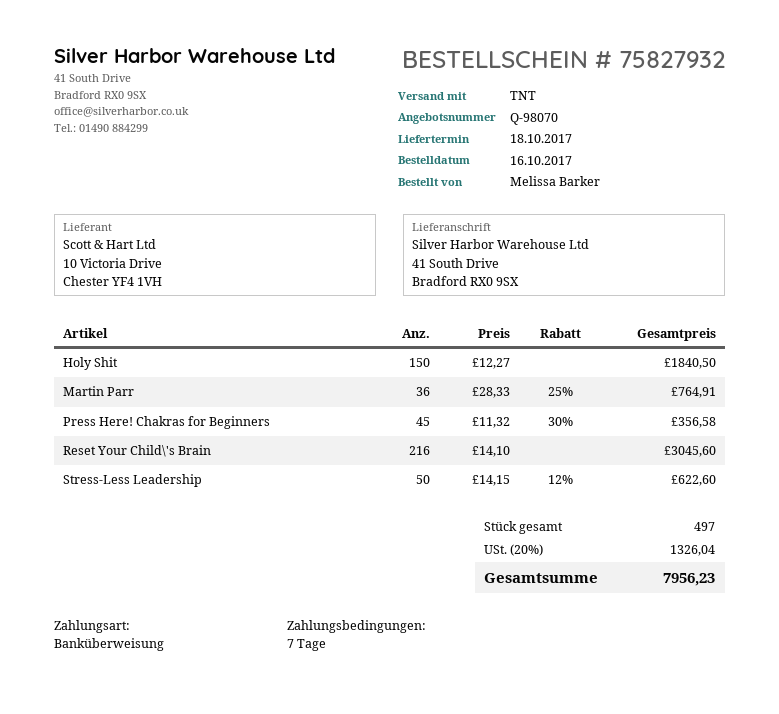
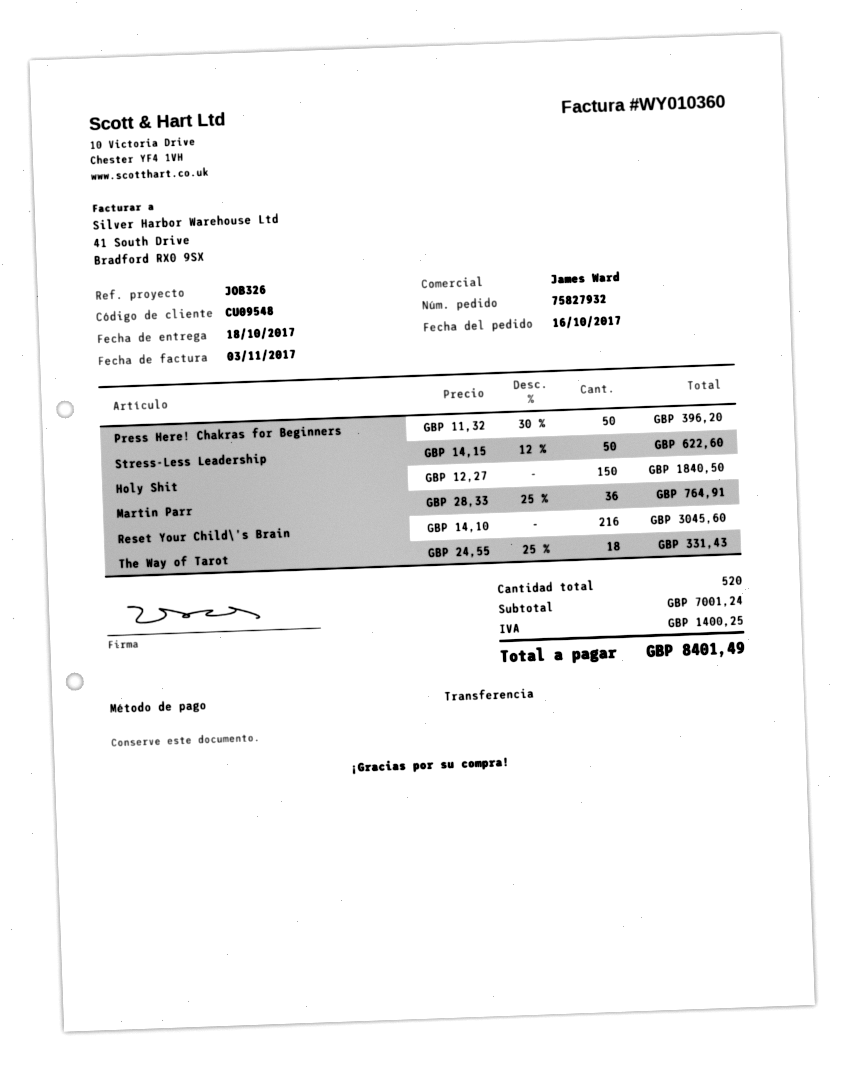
Press Here! Chakras for Beginners: 45 x 11.32 - 30% = 356.58 -> 50 x 11.32 - 30% = 396.20
The Way of Tarot: none -> 18 x 24.55 - 25% = 331.43
total quantity: 497 -> 520
tax: 1326.04 -> 1400.25
total: 7956.23 -> 8401.49

